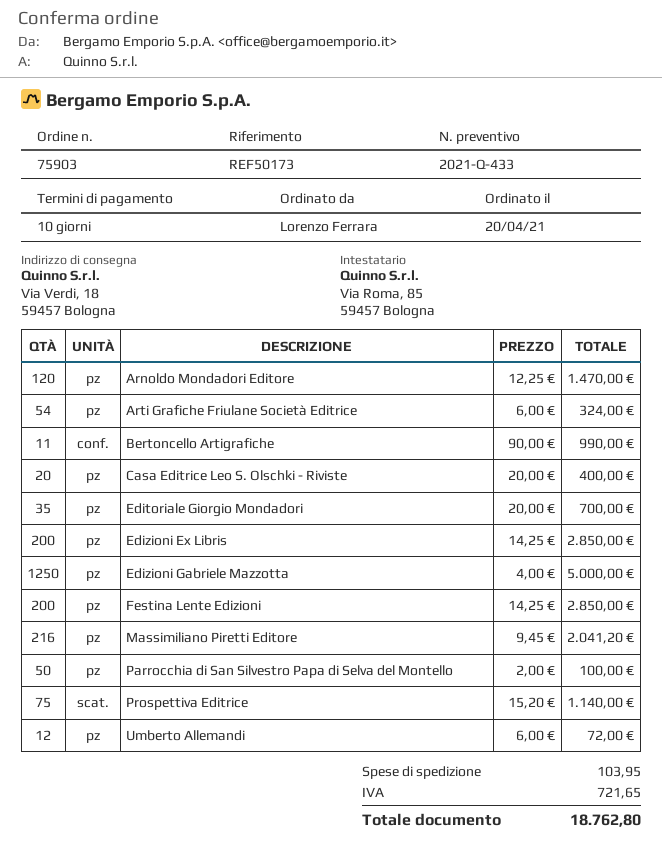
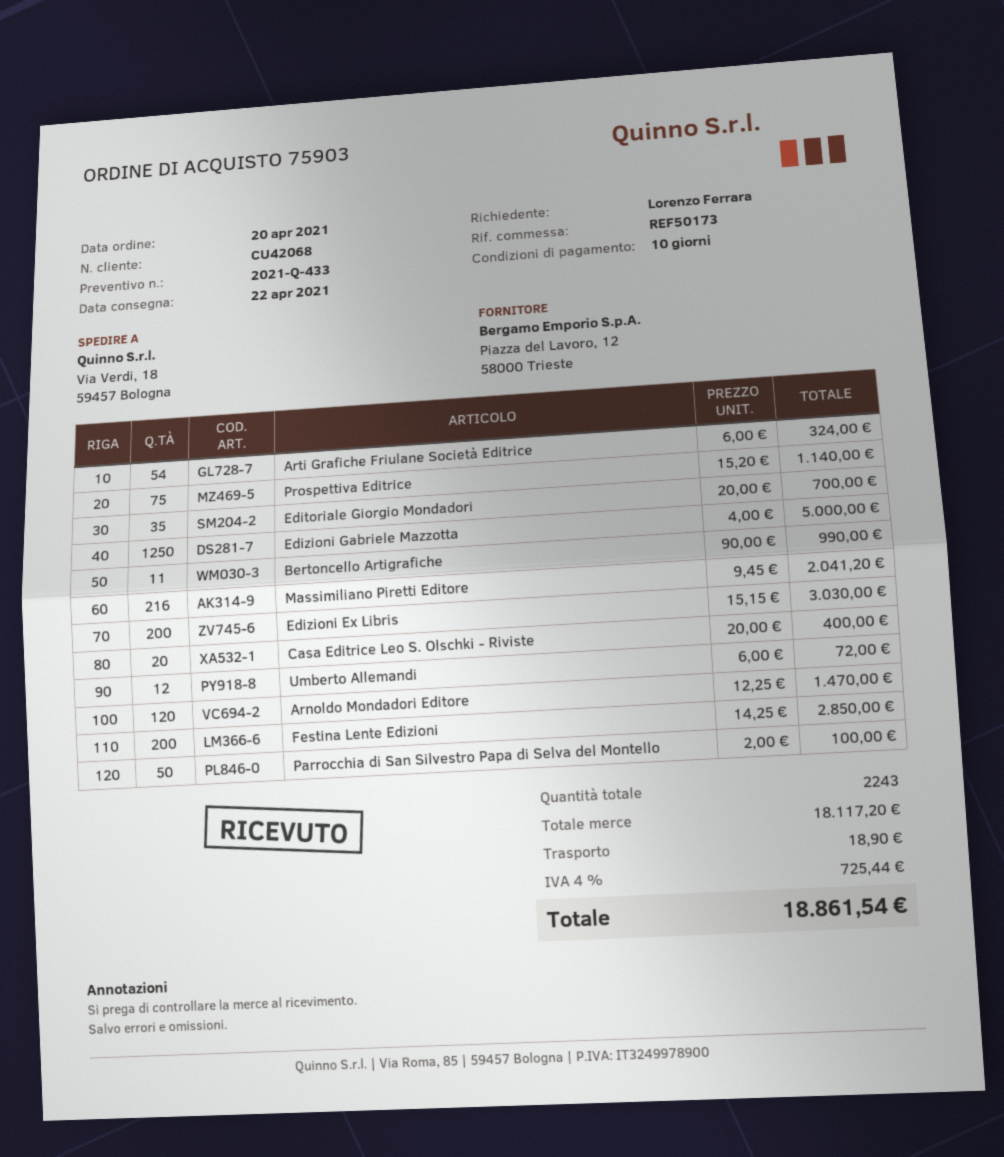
Edizioni Ex Libris: 200 x 14.25 = 2850.00 -> 200 x 15.15 = 3030.00
shipping: 103.95 -> 18.90
tax: 721.65 -> 725.44
total: 18762.80 -> 18861.54

